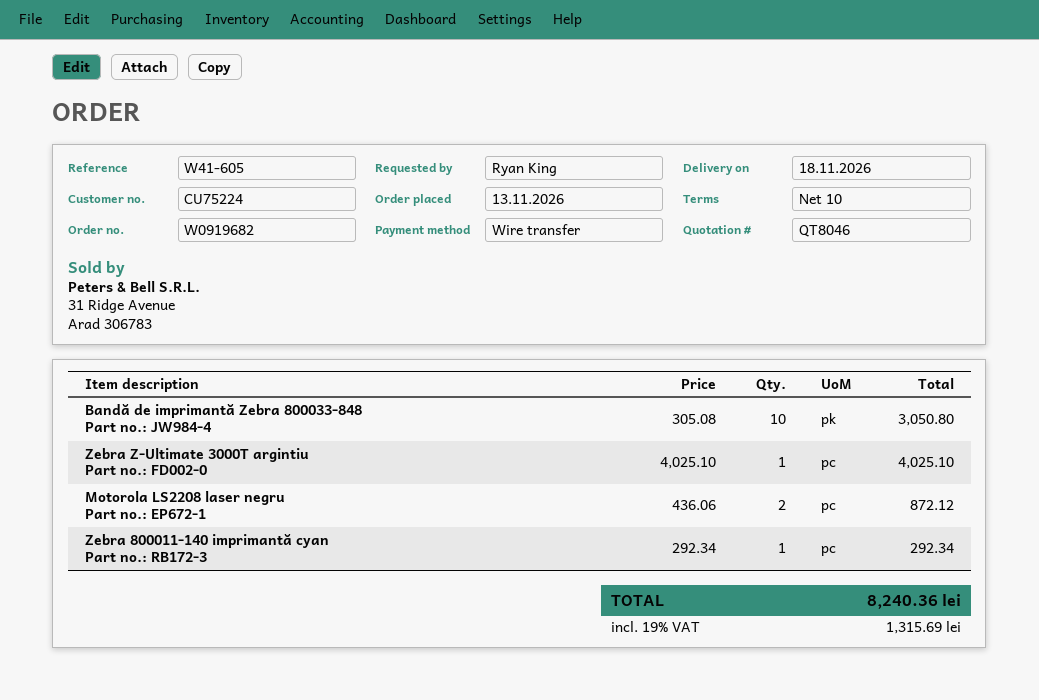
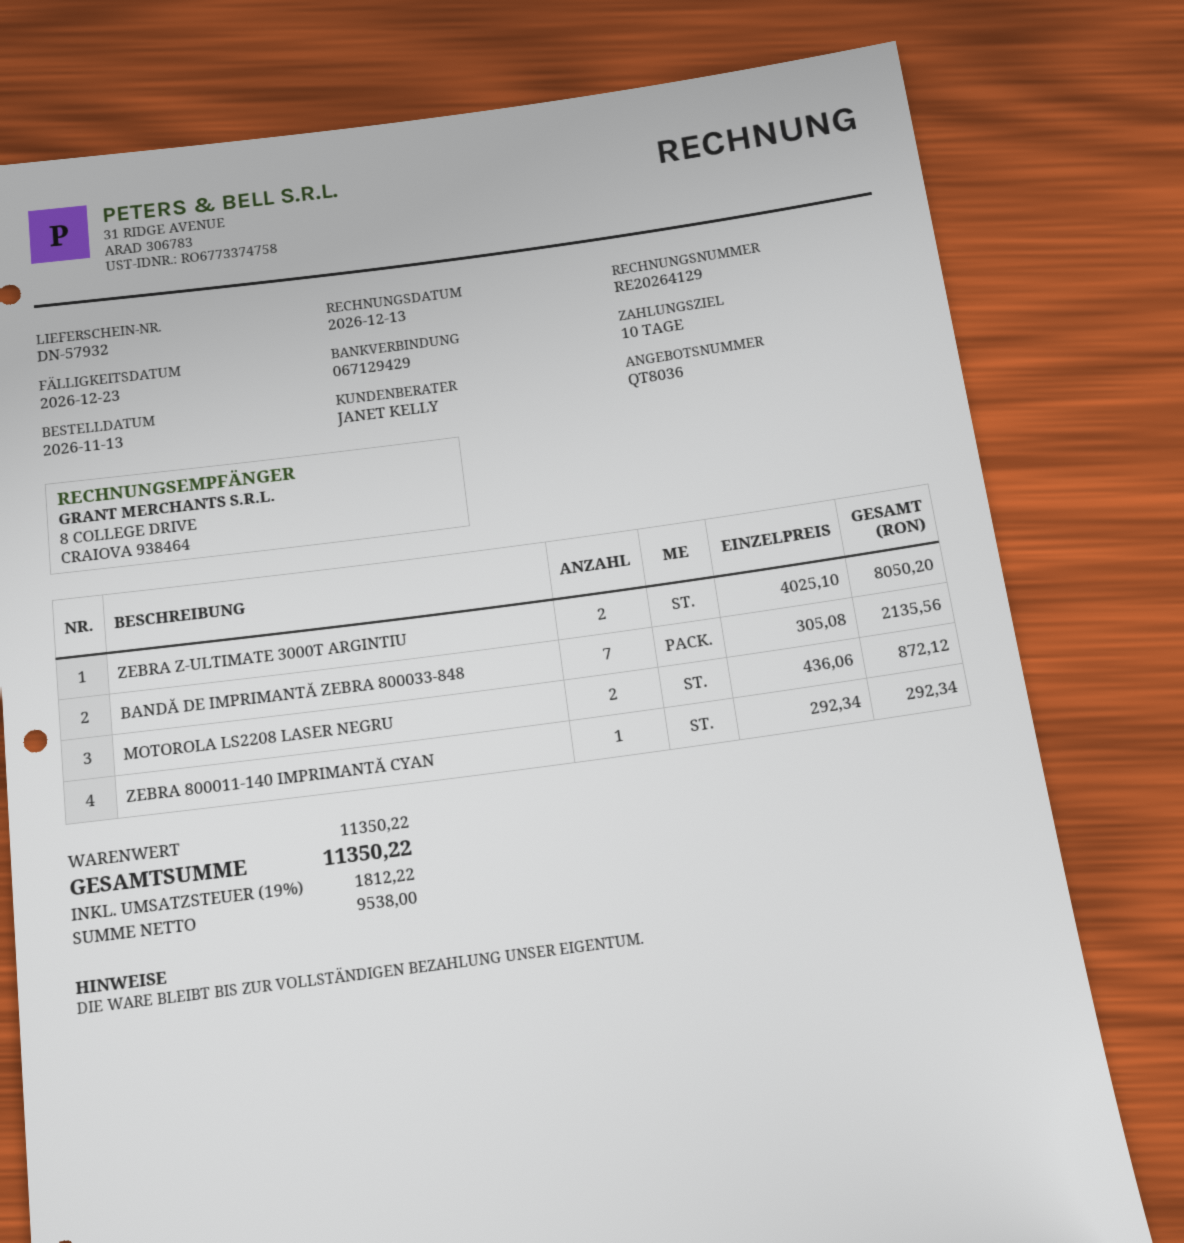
quote number: QT8046 -> QT8036
Bandă de imprimantă Zebra 800033-848: 10 x 305.08 = 3050.80 -> 7 x 305.08 = 2135.56
Zebra Z-Ultimate 3000T argintiu: 1 x 4025.10 = 4025.10 -> 2 x 4025.10 = 8050.20
tax: 19% = 1315.69 -> 19% = 1812.22
total: 8240.36 -> 11350.22

